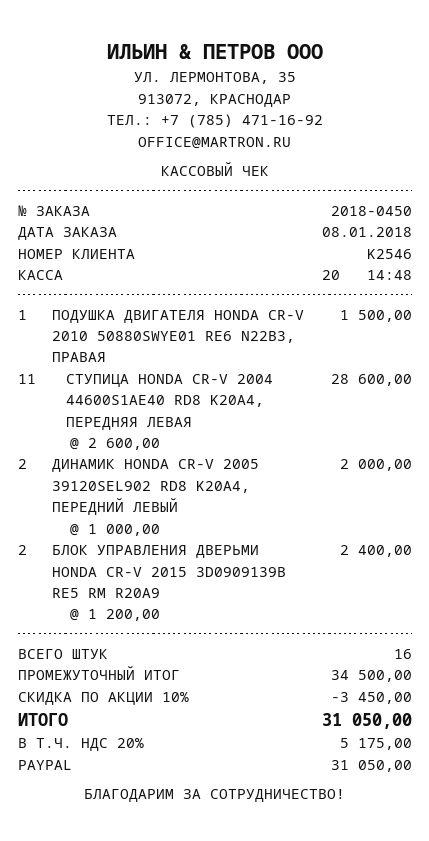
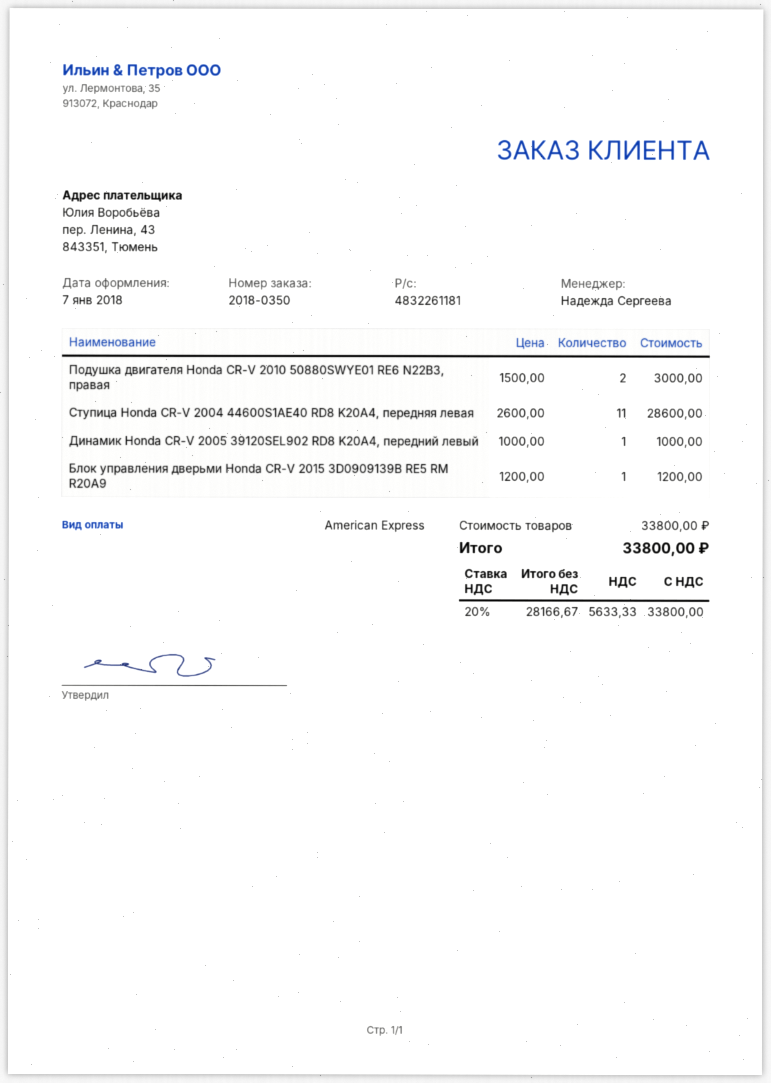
order number: 2018-0450 -> 2018-0350
order date: 2018-01-08 -> 2018-01-07
payment method: PayPal -> American Express
ПОДУШКА ДВИГАТЕЛЯ HONDA CR-V 2010 50880SWYE01 RE6 N22B3, ПРАВАЯ: 1 x 1500.00 = 1500.00 -> 2 x 1500.00 = 3000.00
ДИНАМИК HONDA CR-V 2005 39120SEL902 RD8 K20A4, ПЕРЕДНИЙ ЛЕВЫЙ: 2 x 1000.00 = 2000.00 -> 1 x 1000.00 = 1000.00
БЛОК УПРАВЛЕНИЯ ДВЕРЬМИ HONDA CR-V 2015 3D0909139B RE5 RM R20A9: 2 x 1200.00 = 2400.00 -> 1 x 1200.00 = 1200.00
subtotal: 34500.00 -> 33800.00
discount: 10% = 3450.00 -> none
tax: 20% = 5175.00 -> 20% = 5633.33
total: 31050.00 -> 33800.00

